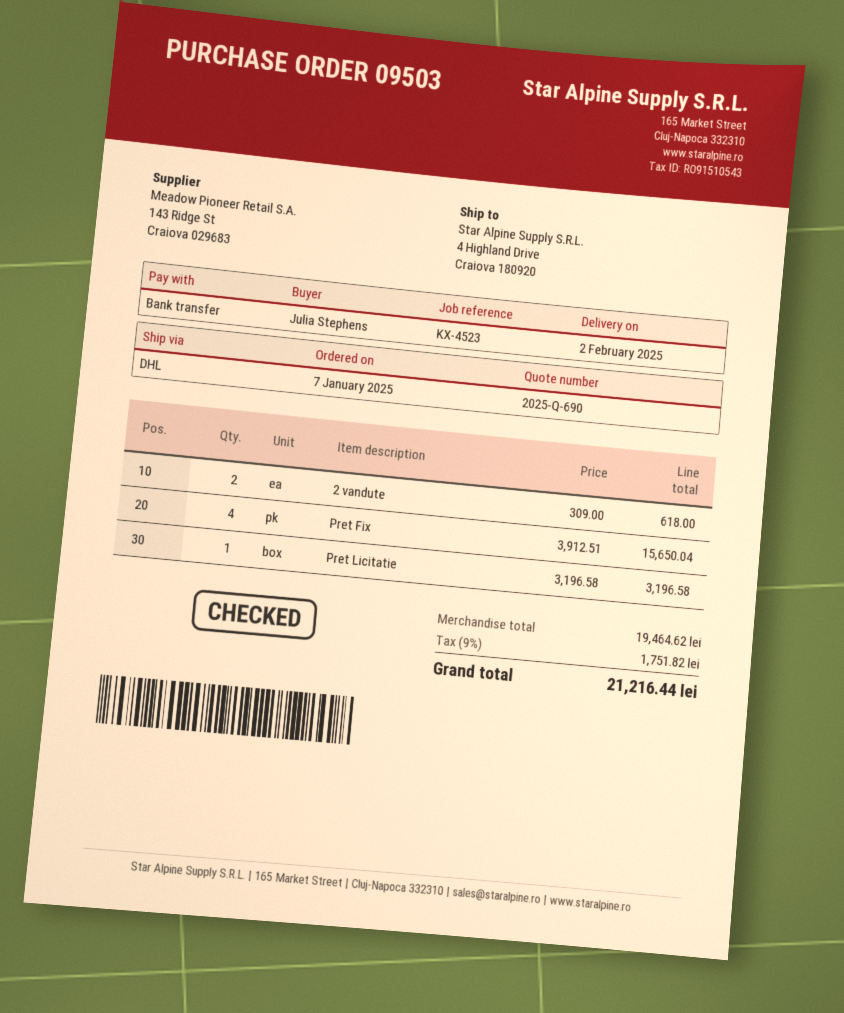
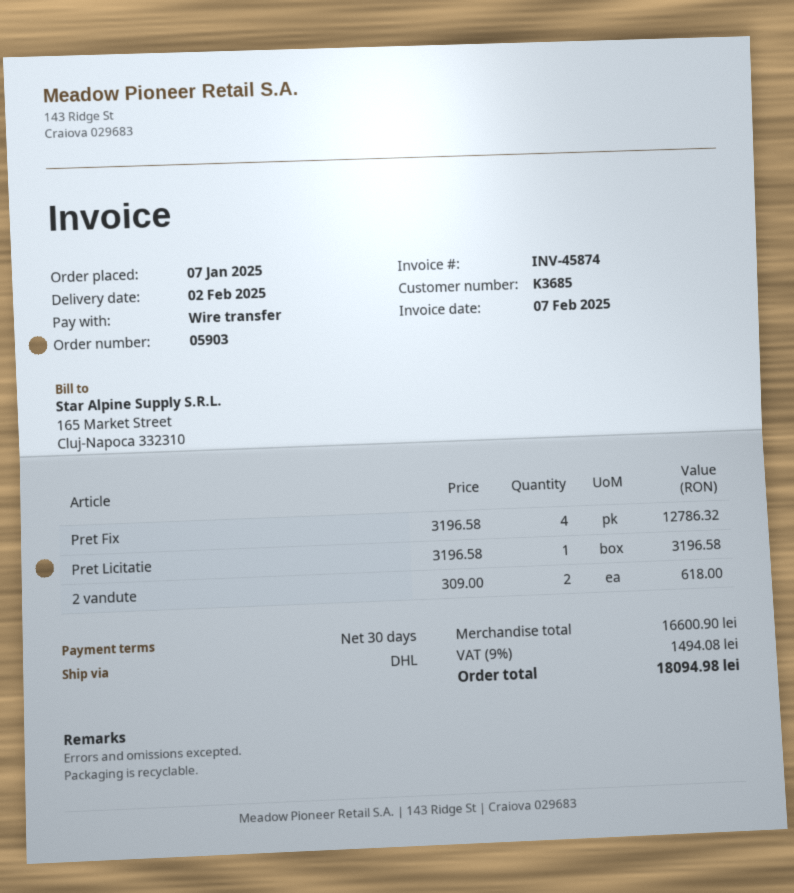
order number: 09503 -> 05903
Pret Fix: 4 x 3912.51 = 15650.04 -> 4 x 3196.58 = 12786.32
subtotal: 19464.62 -> 16600.90
tax: 9% = 1751.82 -> 9% = 1494.08
total: 21216.44 -> 18094.98

